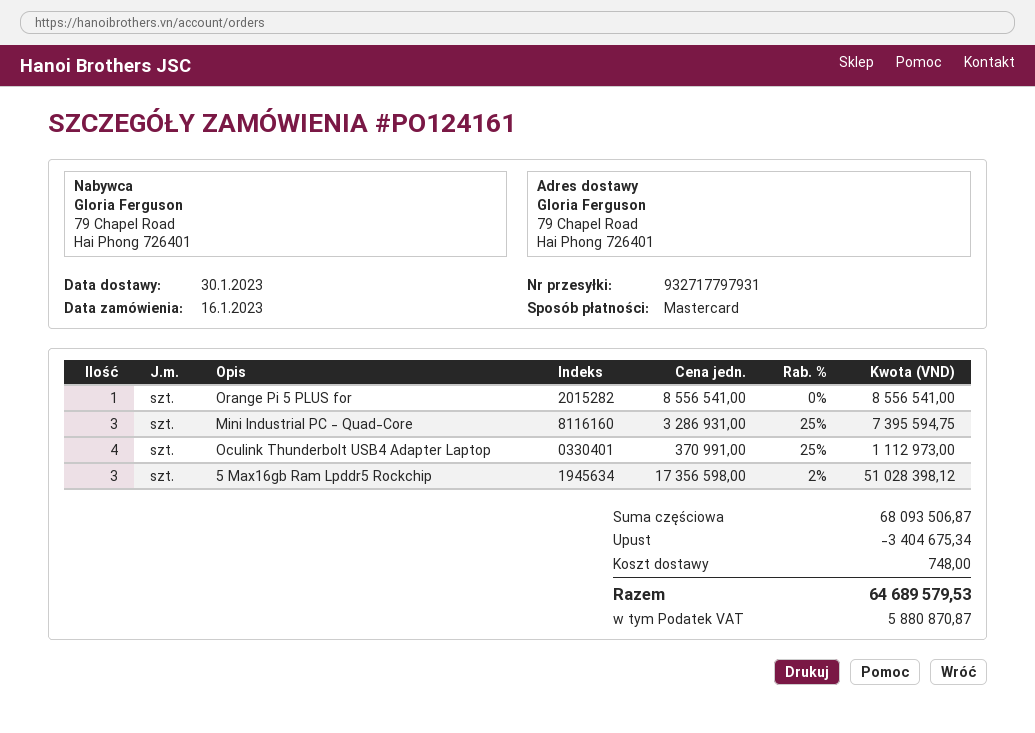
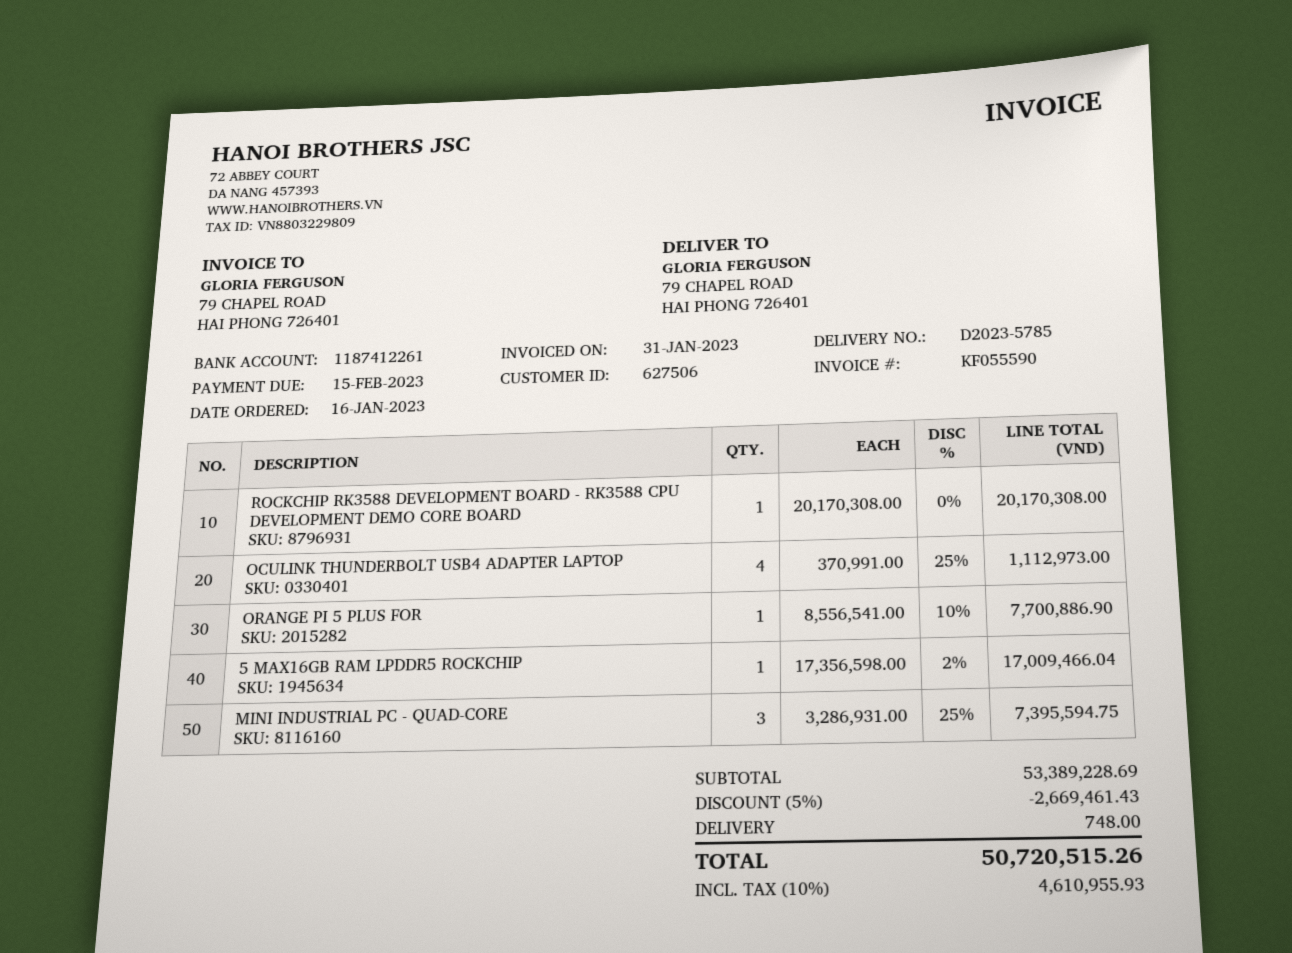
Orange Pi 5 PLUS for: 1 x 8556541.00 = 8556541.00 -> 1 x 8556541.00 - 10% = 7700886.90
5 Max16gb Ram Lpddr5 Rockchip: 3 x 17356598.00 - 2% = 51028398.12 -> 1 x 17356598.00 - 2% = 17009466.04
ROCKCHIP RK3588 DEVELOPMENT BOARD - RK3588 CPU DEVELOPMENT DEMO CORE BOARD: none -> 1 x 20170308.00 = 20170308.00
subtotal: 68093506.87 -> 53389228.69
discount: 3404675.34 -> 2669461.43
tax: 5880870.87 -> 4610955.93
total: 64689579.53 -> 50720515.26

